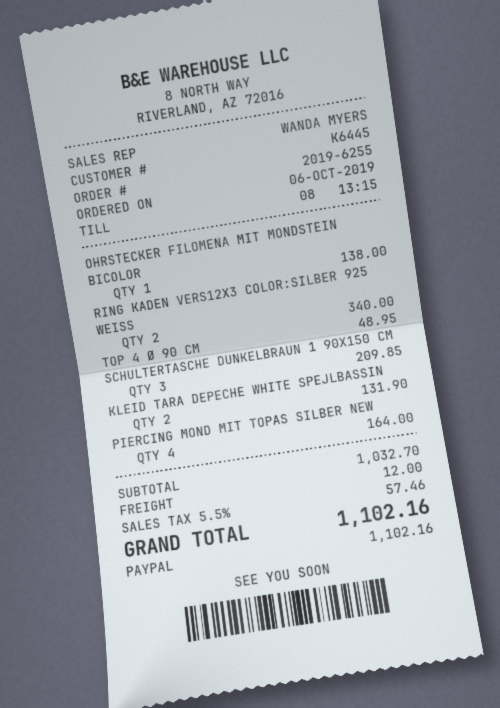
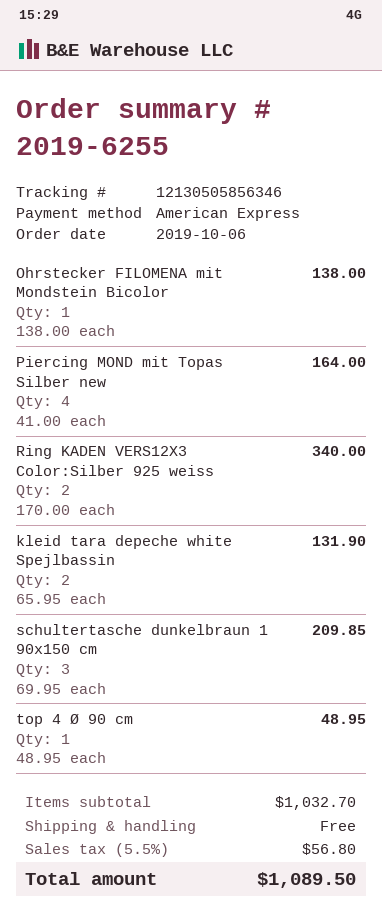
payment method: PayPal -> American Express
shipping: 12.00 -> 0.00
tax: 5.5% = 57.46 -> 5.5% = 56.80
total: 1102.16 -> 1089.50

